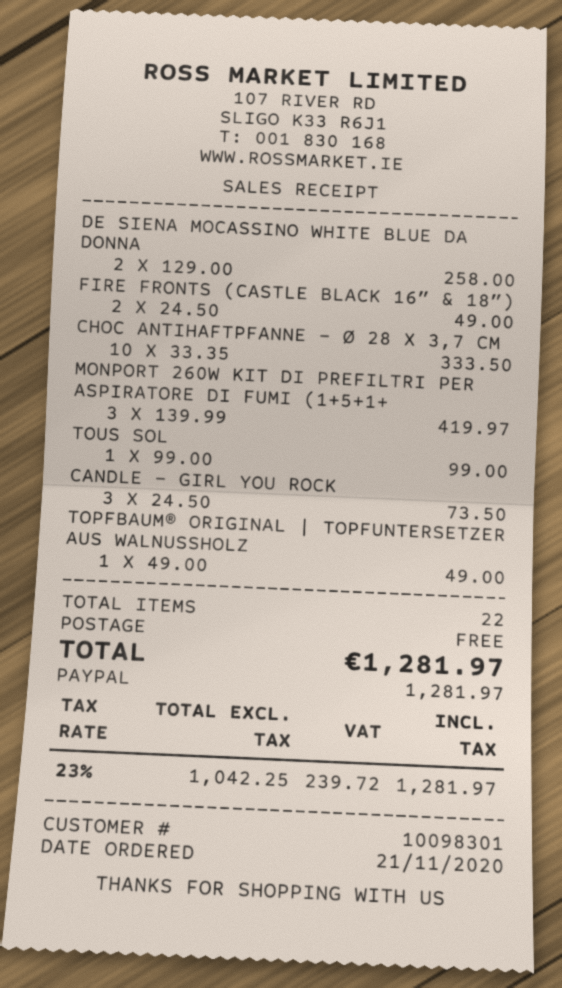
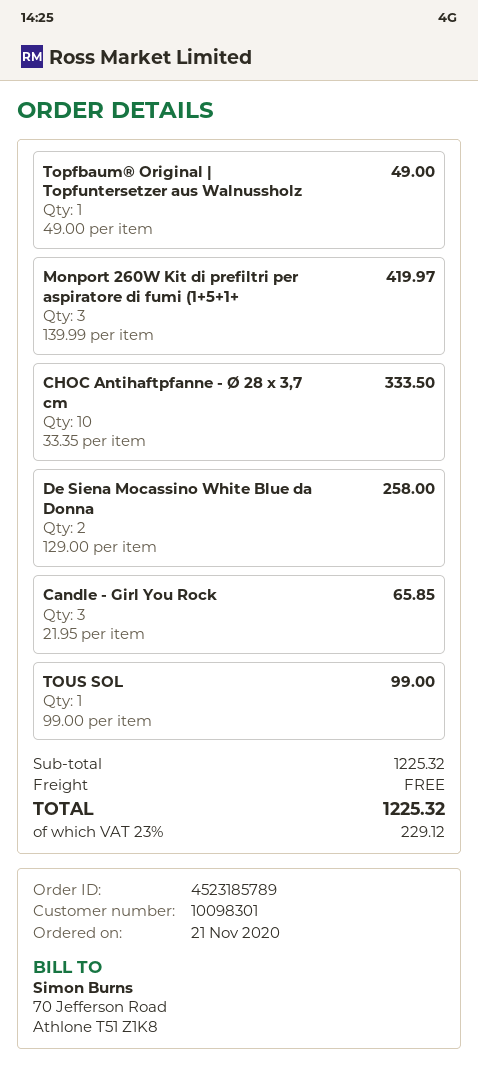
FIRE FRONTS (CASTLE BLACK 16” & 18”): 2 x 24.50 = 49.00 -> none
CANDLE - GIRL YOU ROCK: 3 x 24.50 = 73.50 -> 3 x 21.95 = 65.85
tax: 23% = 239.72 -> 23% = 229.12
total: 1281.97 -> 1225.32

